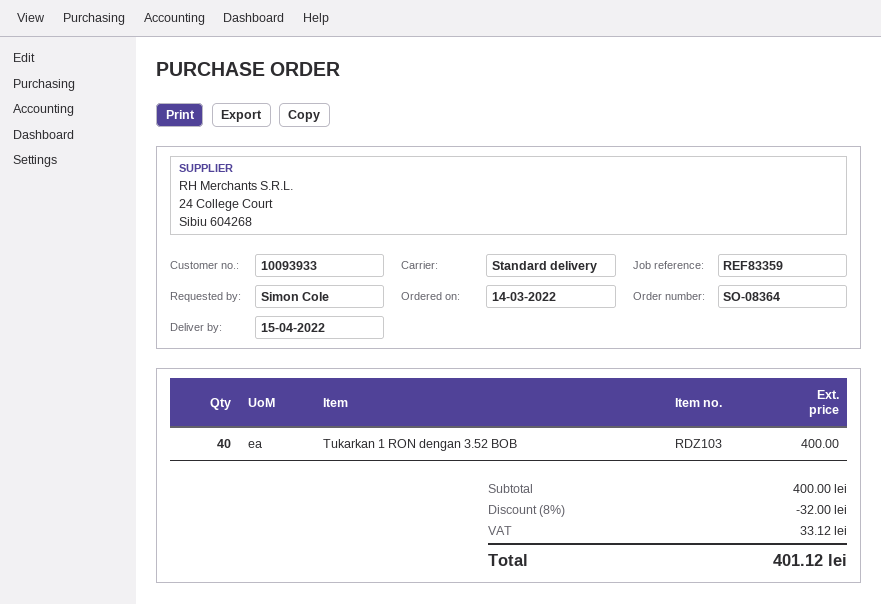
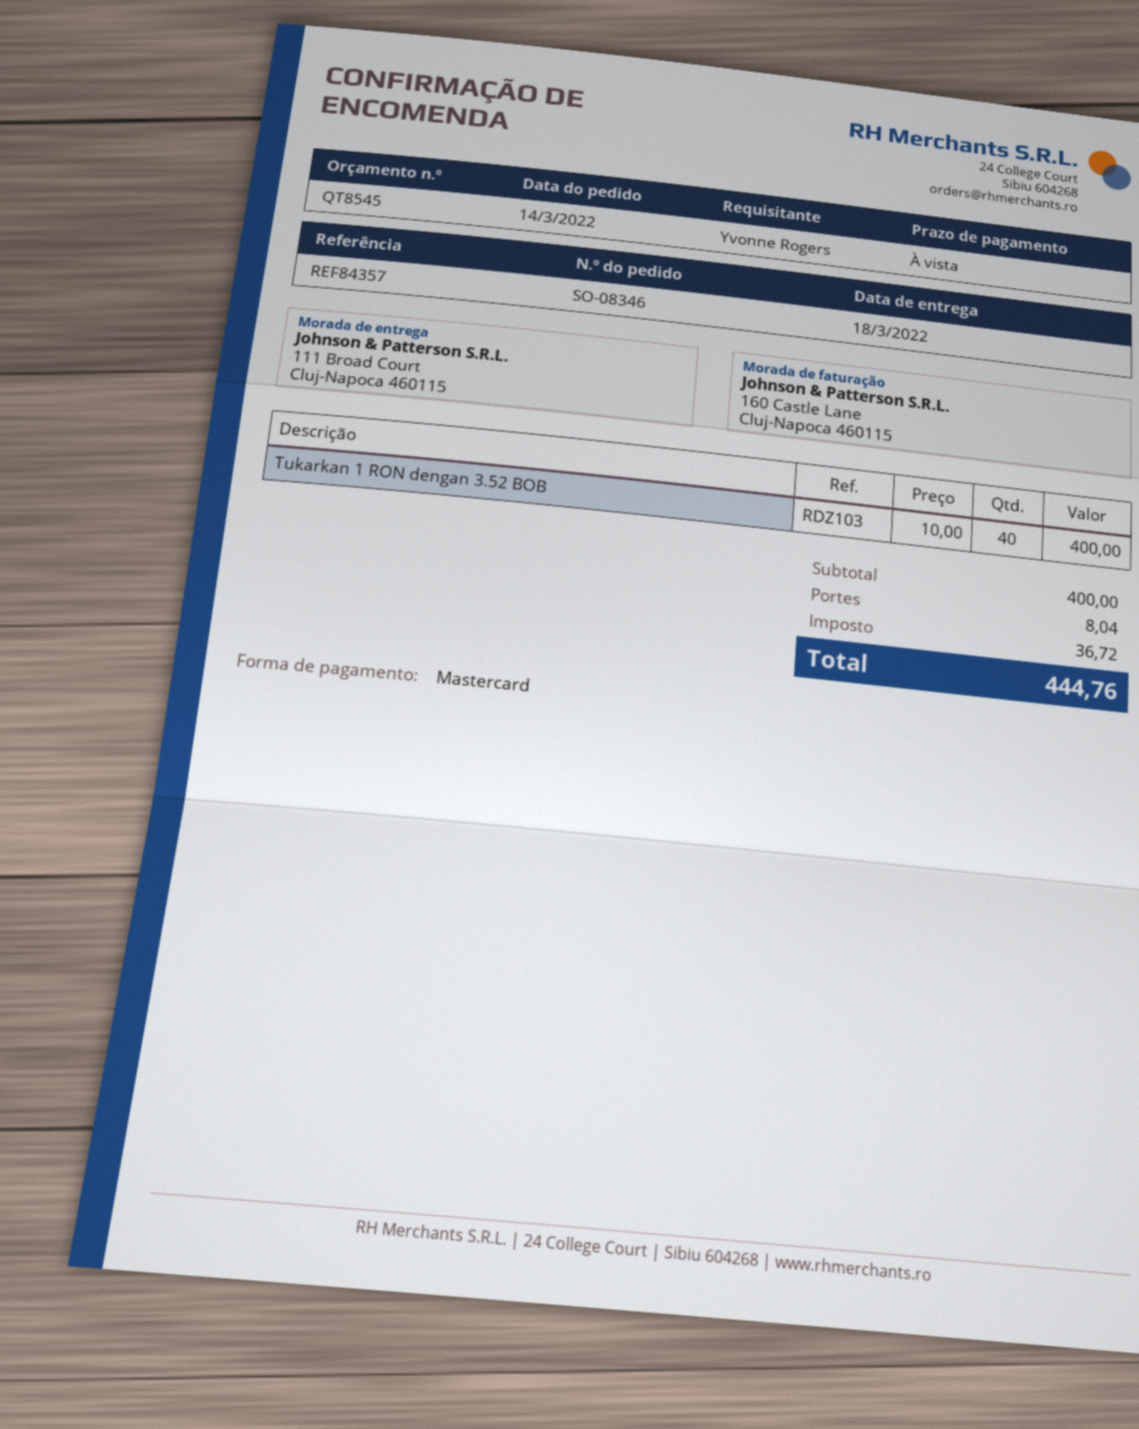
order number: SO-08364 -> SO-08346
delivery date: 2022-04-15 -> 2022-03-18
reference: REF83359 -> REF84357
ordered by: Simon Cole -> Yvonne Rogers
discount: 8% = 32.00 -> none
shipping: none -> 8.04
tax: 33.12 -> 36.72
total: 401.12 -> 444.76

